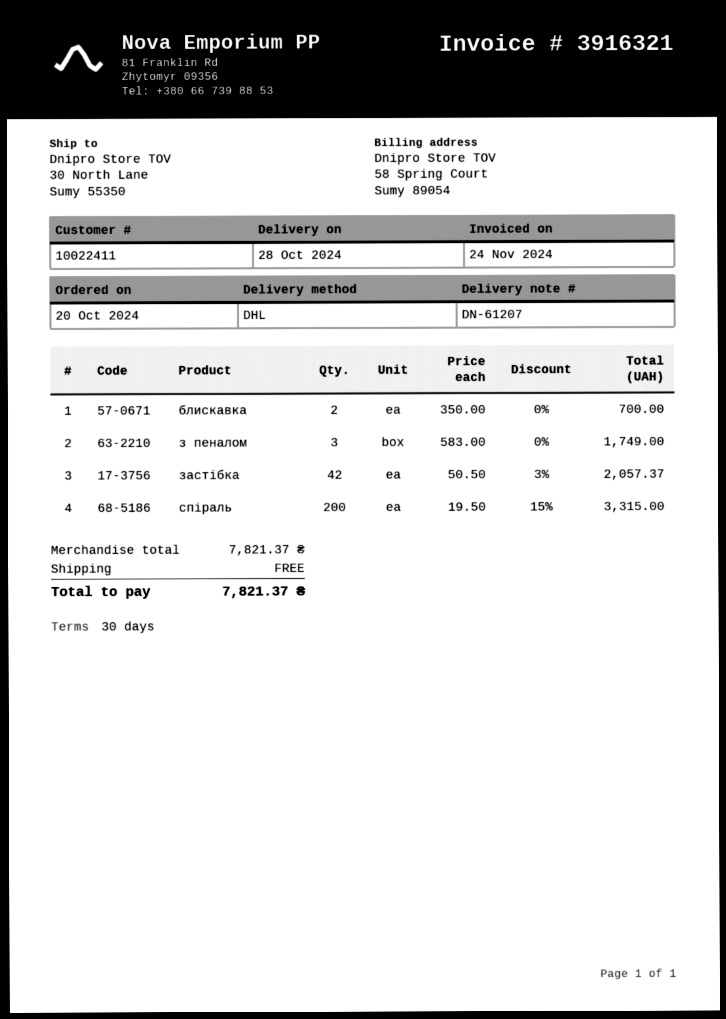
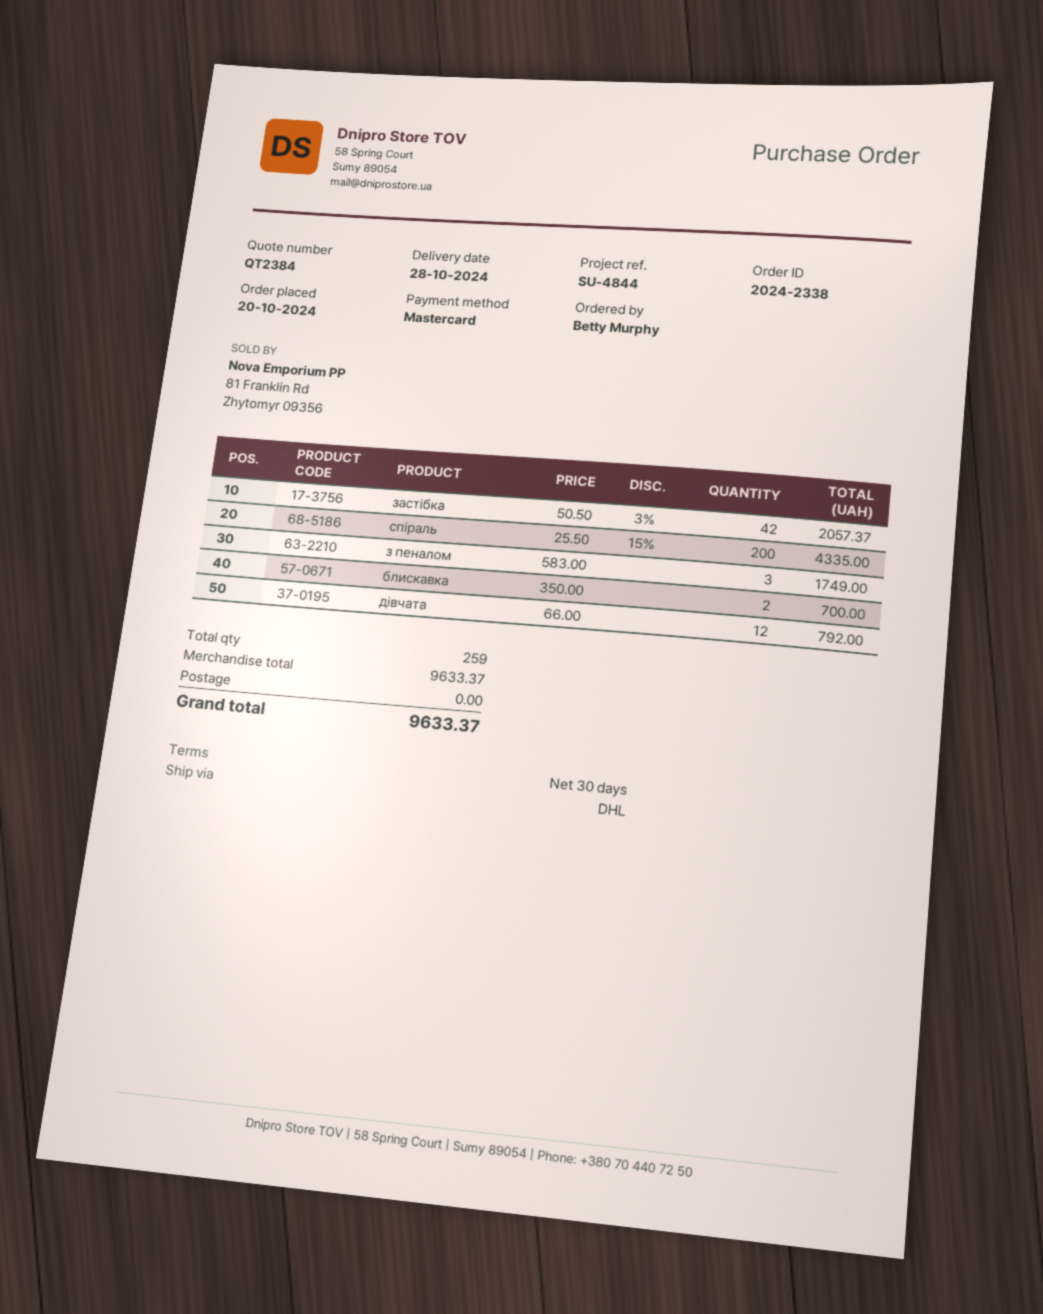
спіраль: 200 x 19.50 - 15% = 3315.00 -> 200 x 25.50 - 15% = 4335.00
дівчата: none -> 12 x 66.00 = 792.00
subtotal: 7821.37 -> 9633.37
total: 7821.37 -> 9633.37

